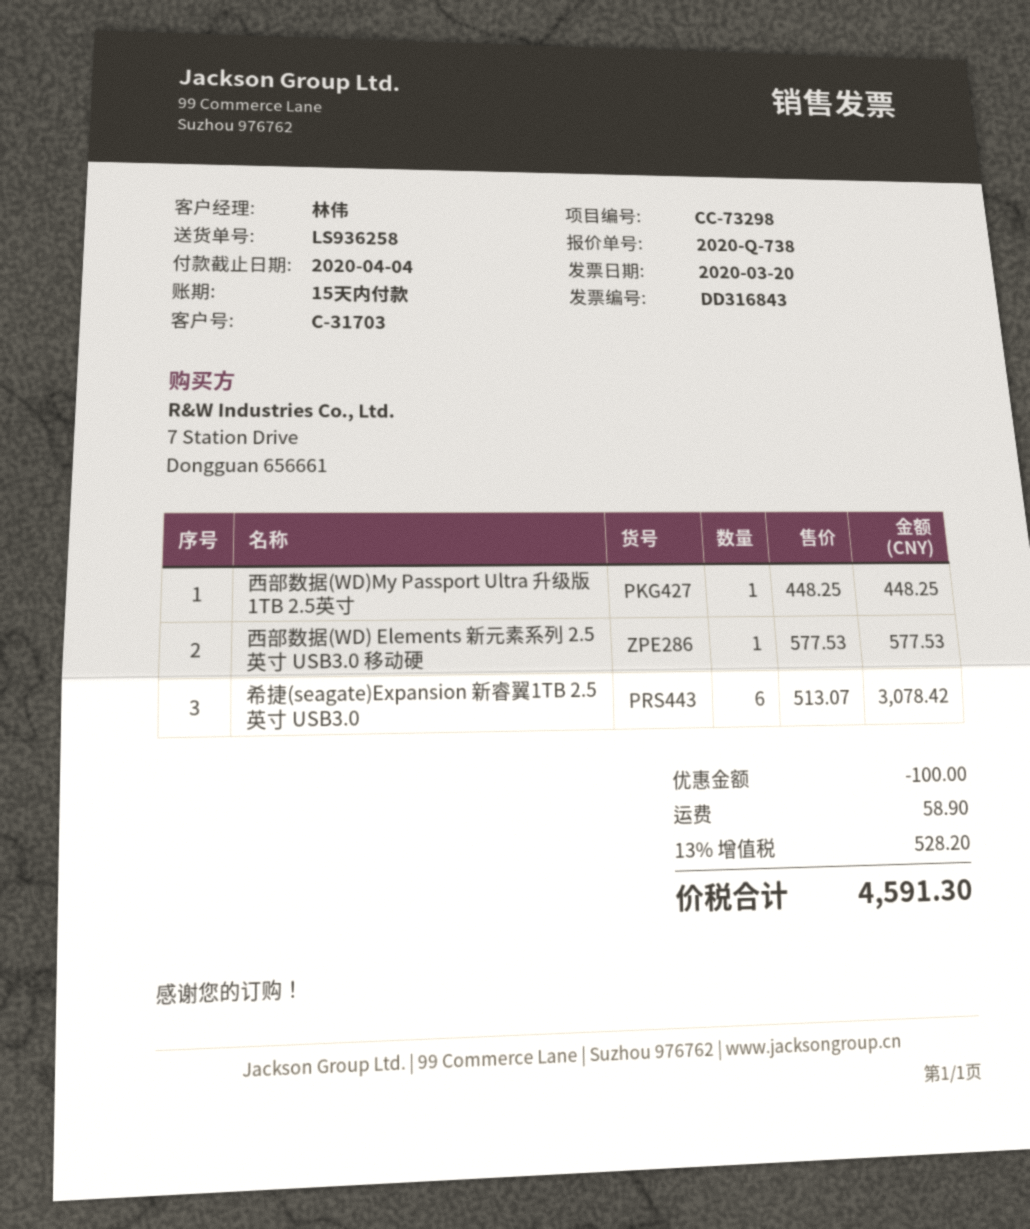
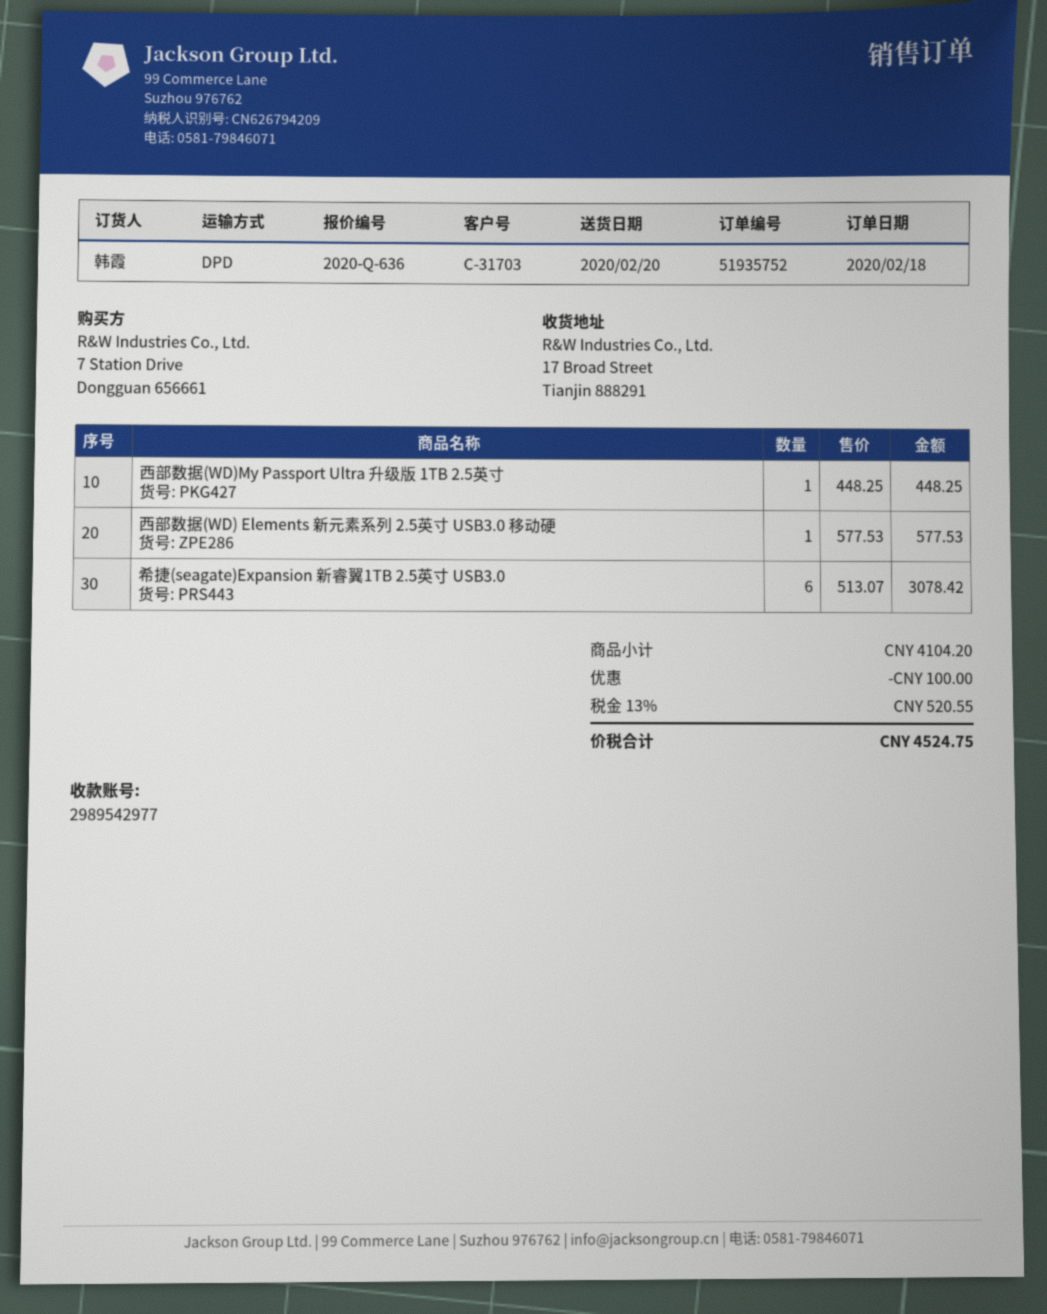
quote number: 2020-Q-738 -> 2020-Q-636
shipping: 58.90 -> none
tax: 13% = 528.20 -> 13% = 520.55
total: 4591.30 -> 4524.75

